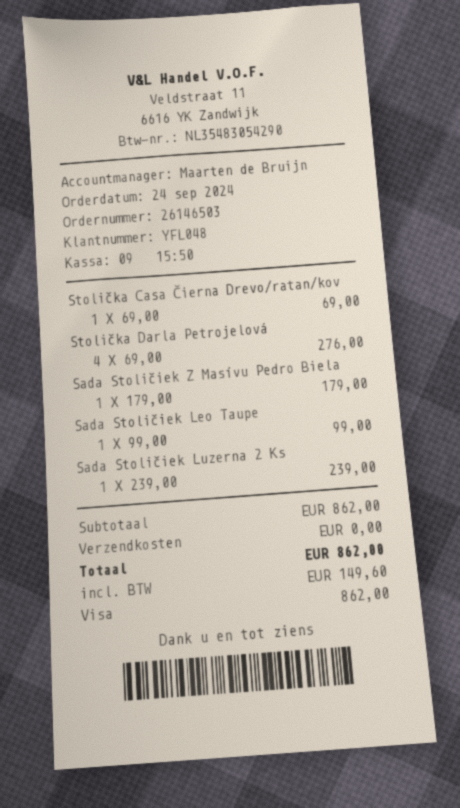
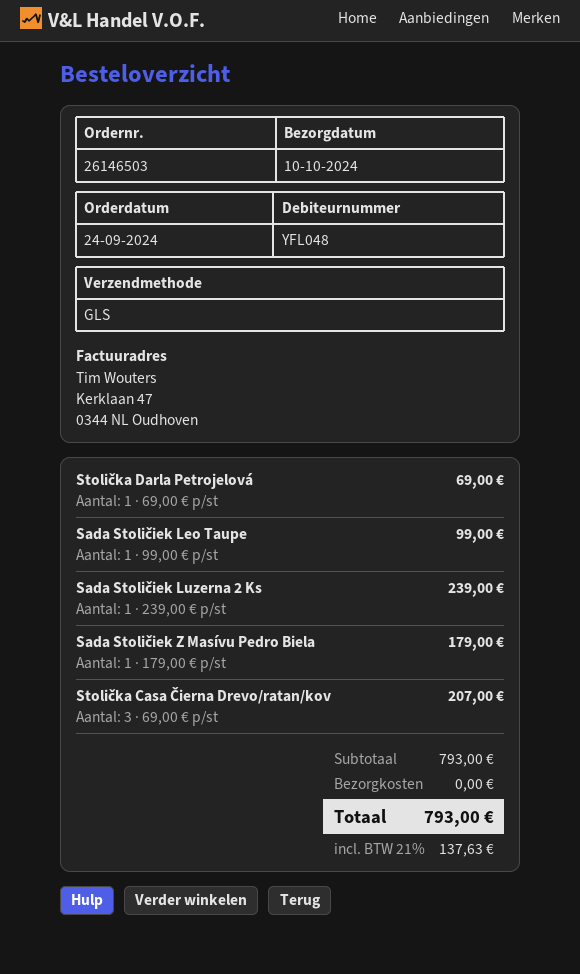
Stolička Casa Čierna Drevo/ratan/kov: 1 x 69.00 = 69.00 -> 3 x 69.00 = 207.00
Stolička Darla Petrojelová: 4 x 69.00 = 276.00 -> 1 x 69.00 = 69.00
subtotal: 862.00 -> 793.00
tax: 149.60 -> 137.63
total: 862.00 -> 793.00

